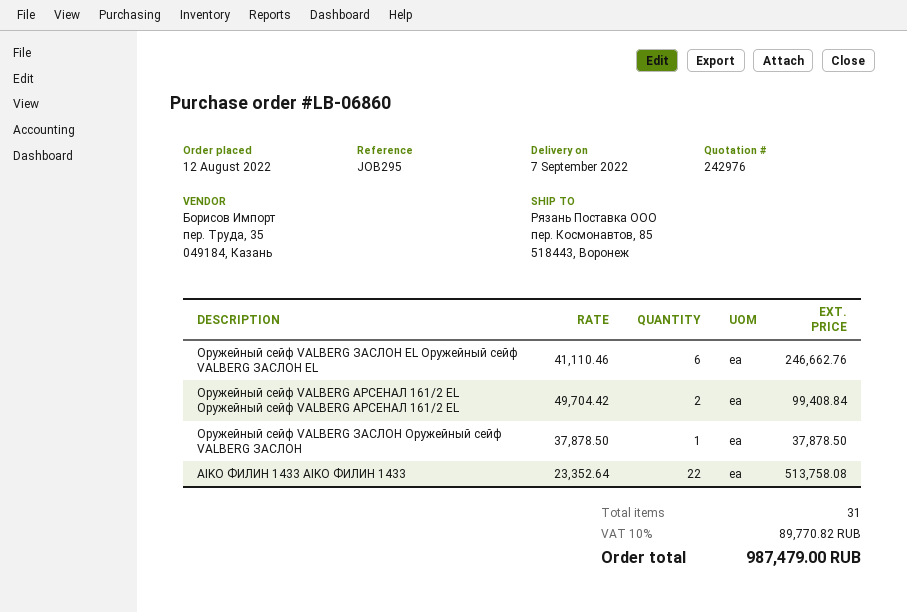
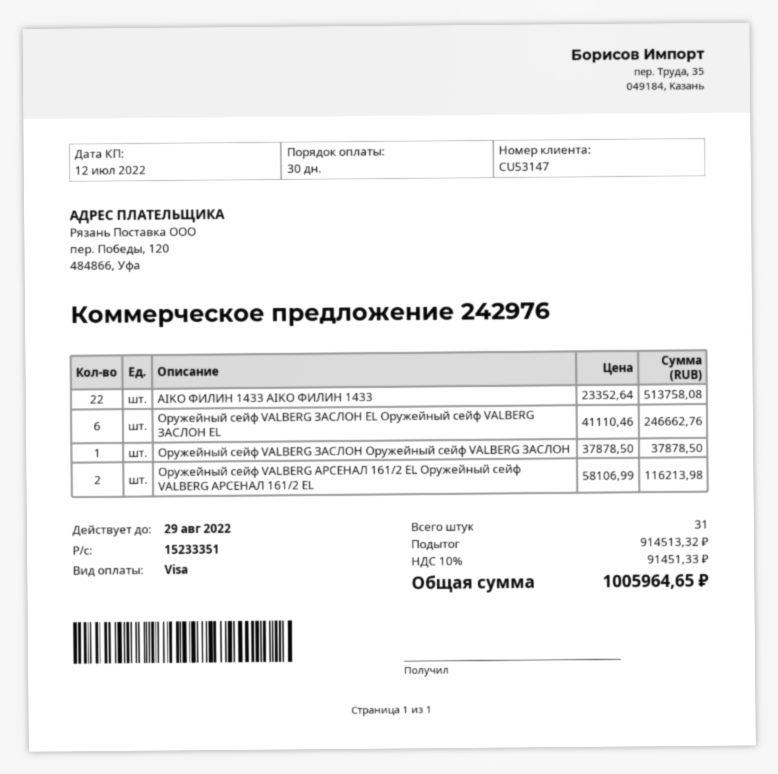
Оружейный сейф VALBERG АРСЕНАЛ 161/2 EL Оружейный сейф VALBERG АРСЕНАЛ 161/2 EL: 2 x 49704.42 = 99408.84 -> 2 x 58106.99 = 116213.98
tax: 10% = 89770.82 -> 10% = 91451.33
total: 987479.00 -> 1005964.65

